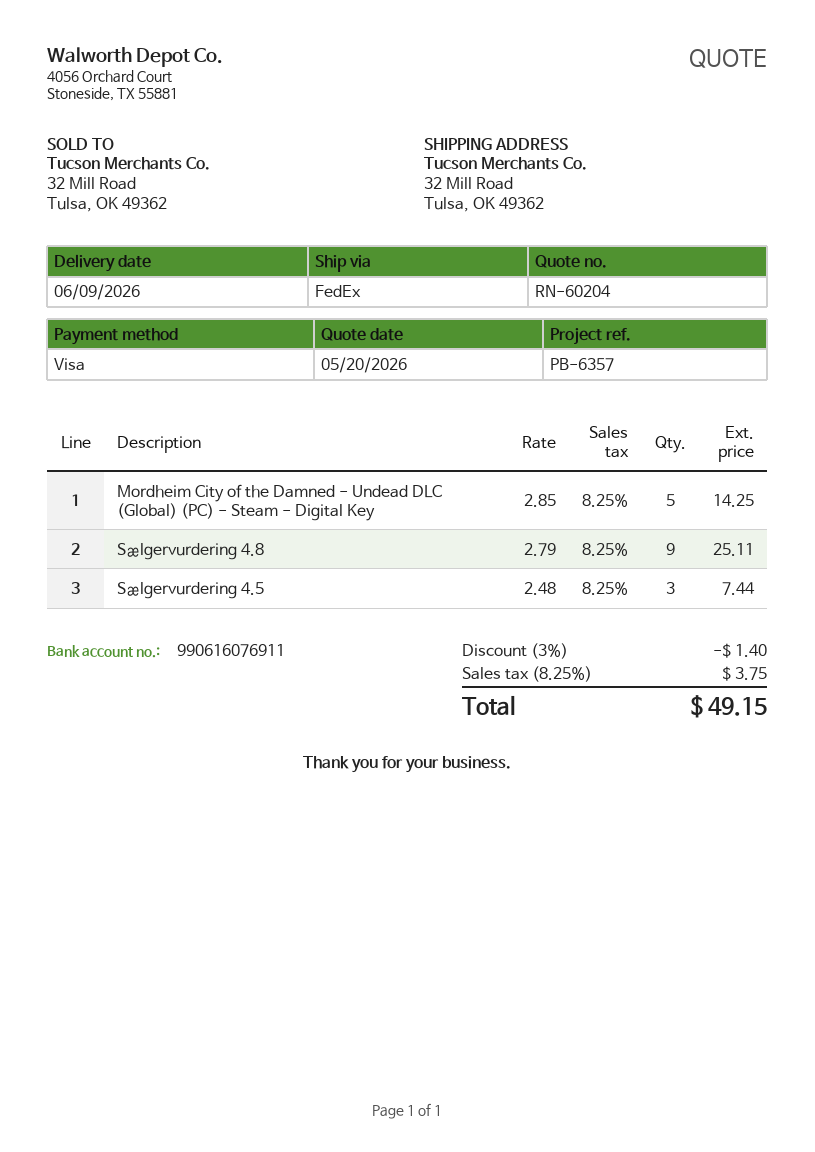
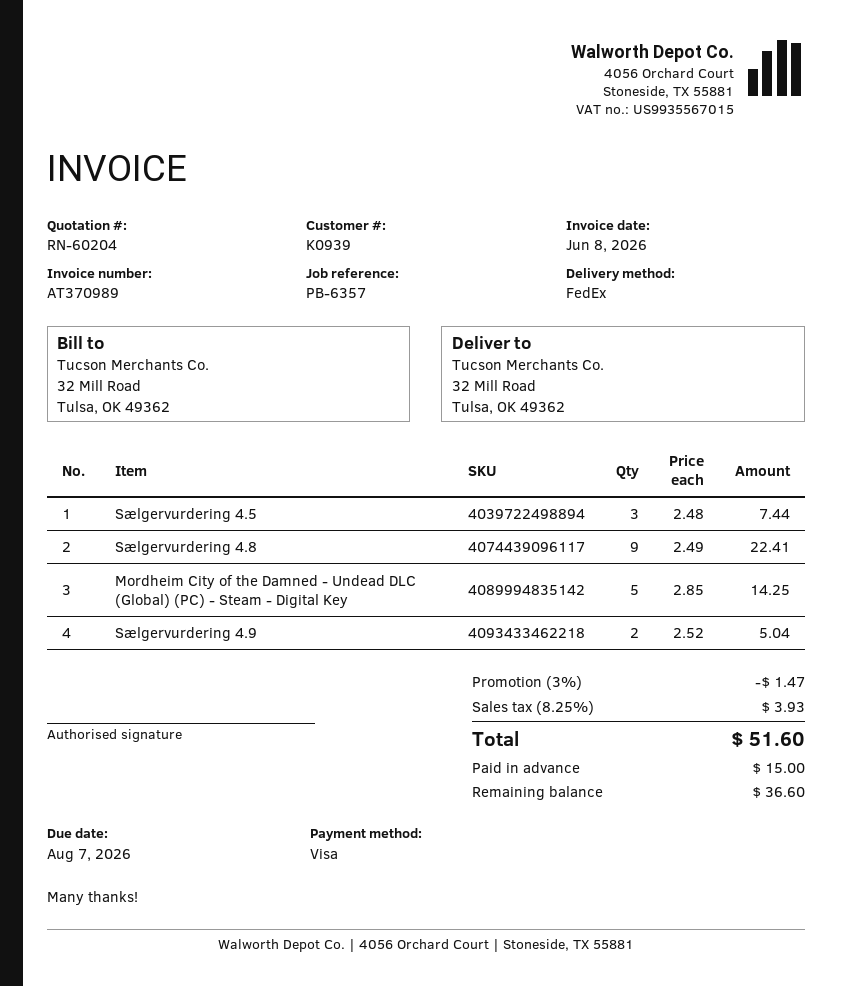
Sælgervurdering 4.8: 9 x 2.79 = 25.11 -> 9 x 2.49 = 22.41
Sælgervurdering 4.9: none -> 2 x 2.52 = 5.04
discount: 3% = 1.40 -> 3% = 1.47
tax: 8.25% = 3.75 -> 8.25% = 3.93
total: 49.15 -> 51.60

